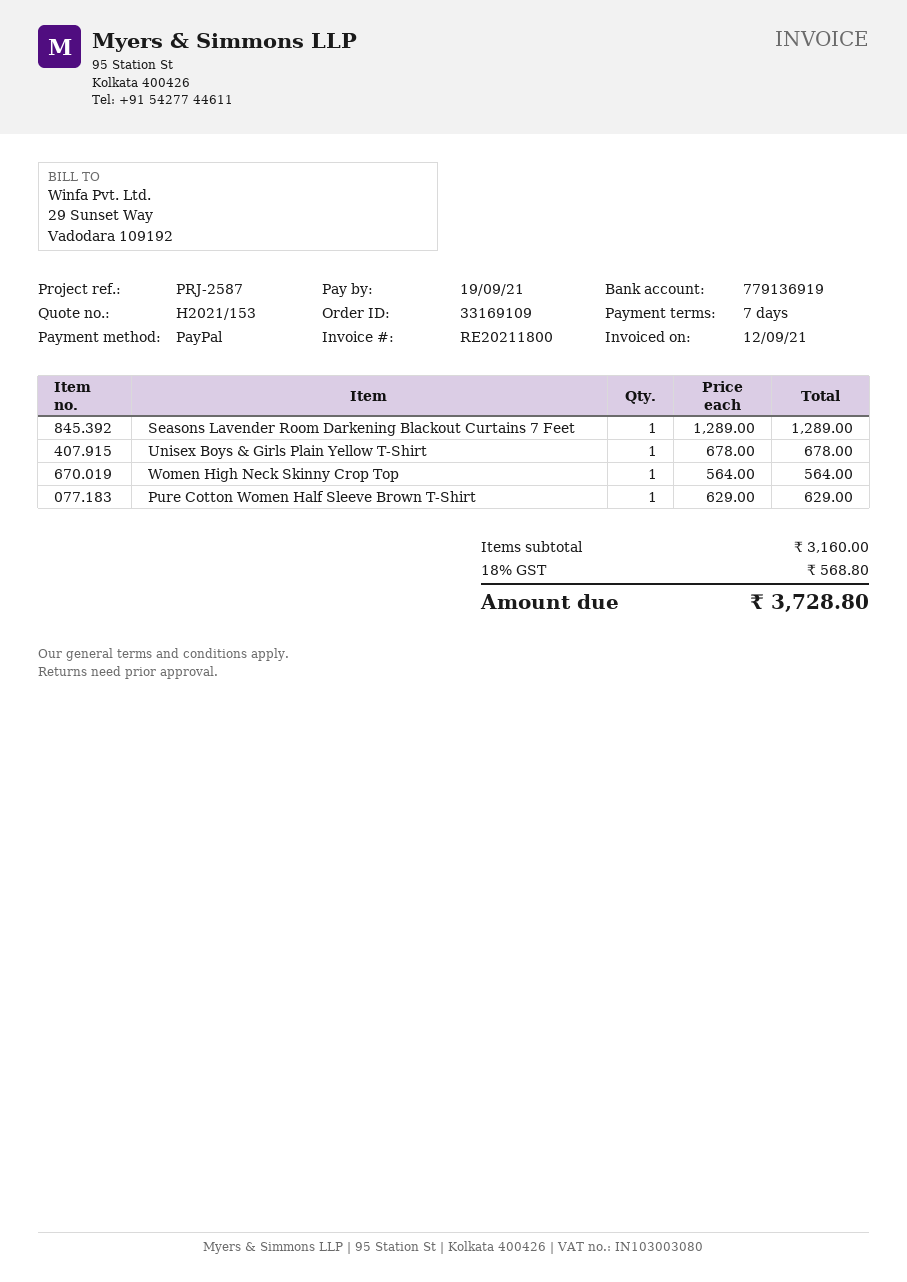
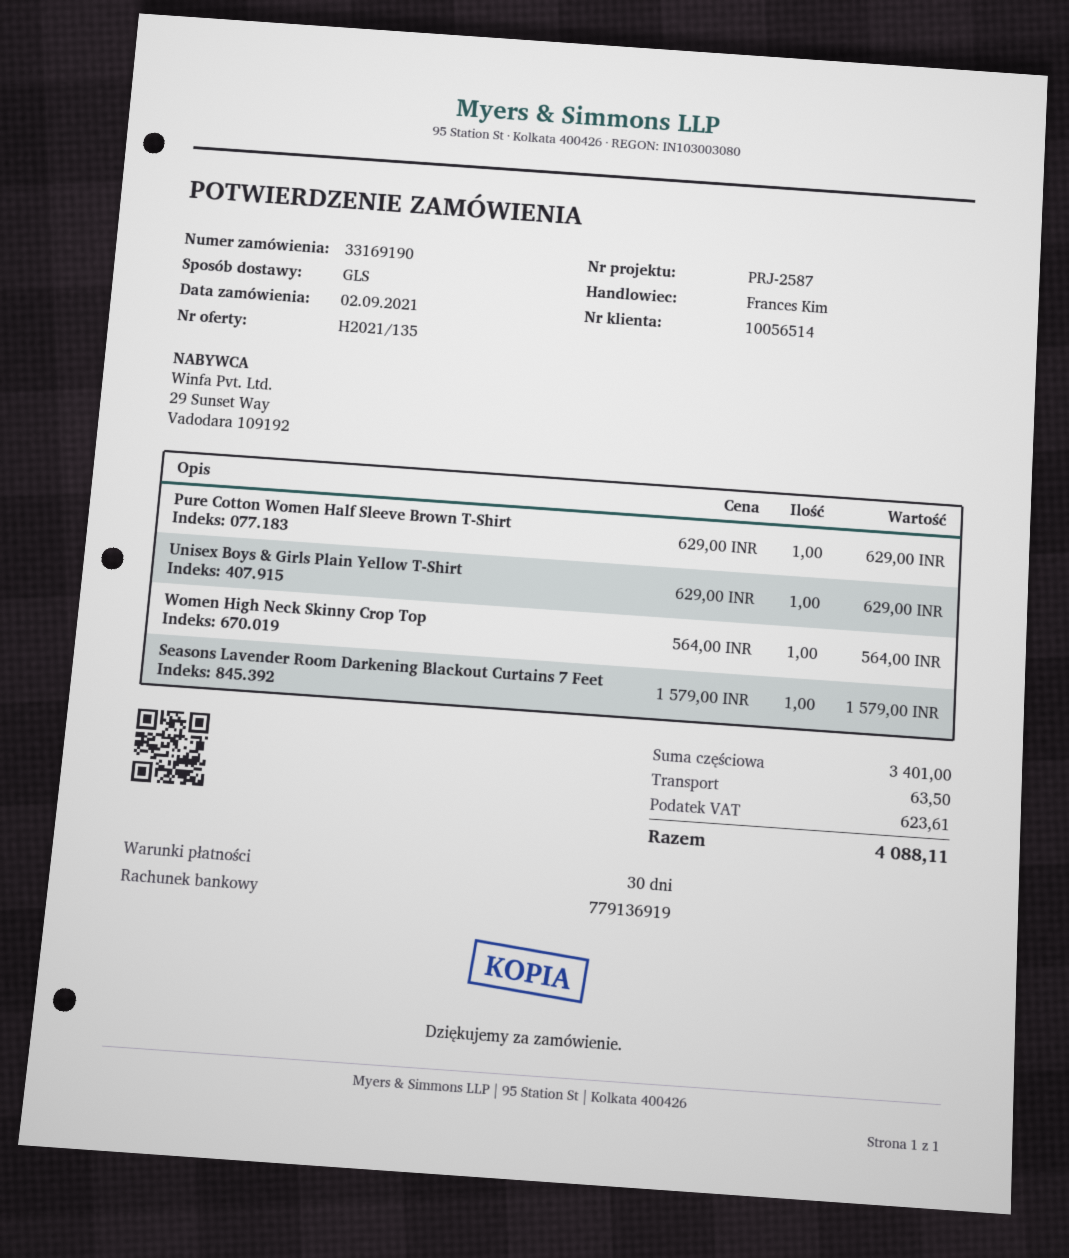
quote number: H2021/153 -> H2021/135
order number: 33169109 -> 33169190
payment terms: 7 days -> 30 days
Seasons Lavender Room Darkening Blackout Curtains 7 Feet: 1 x 1289.00 = 1289.00 -> 1 x 1579.00 = 1579.00
Unisex Boys & Girls Plain Yellow T-Shirt: 1 x 678.00 = 678.00 -> 1 x 629.00 = 629.00
subtotal: 3160.00 -> 3401.00
shipping: none -> 63.50
tax: 568.80 -> 623.61
total: 3728.80 -> 4088.11

